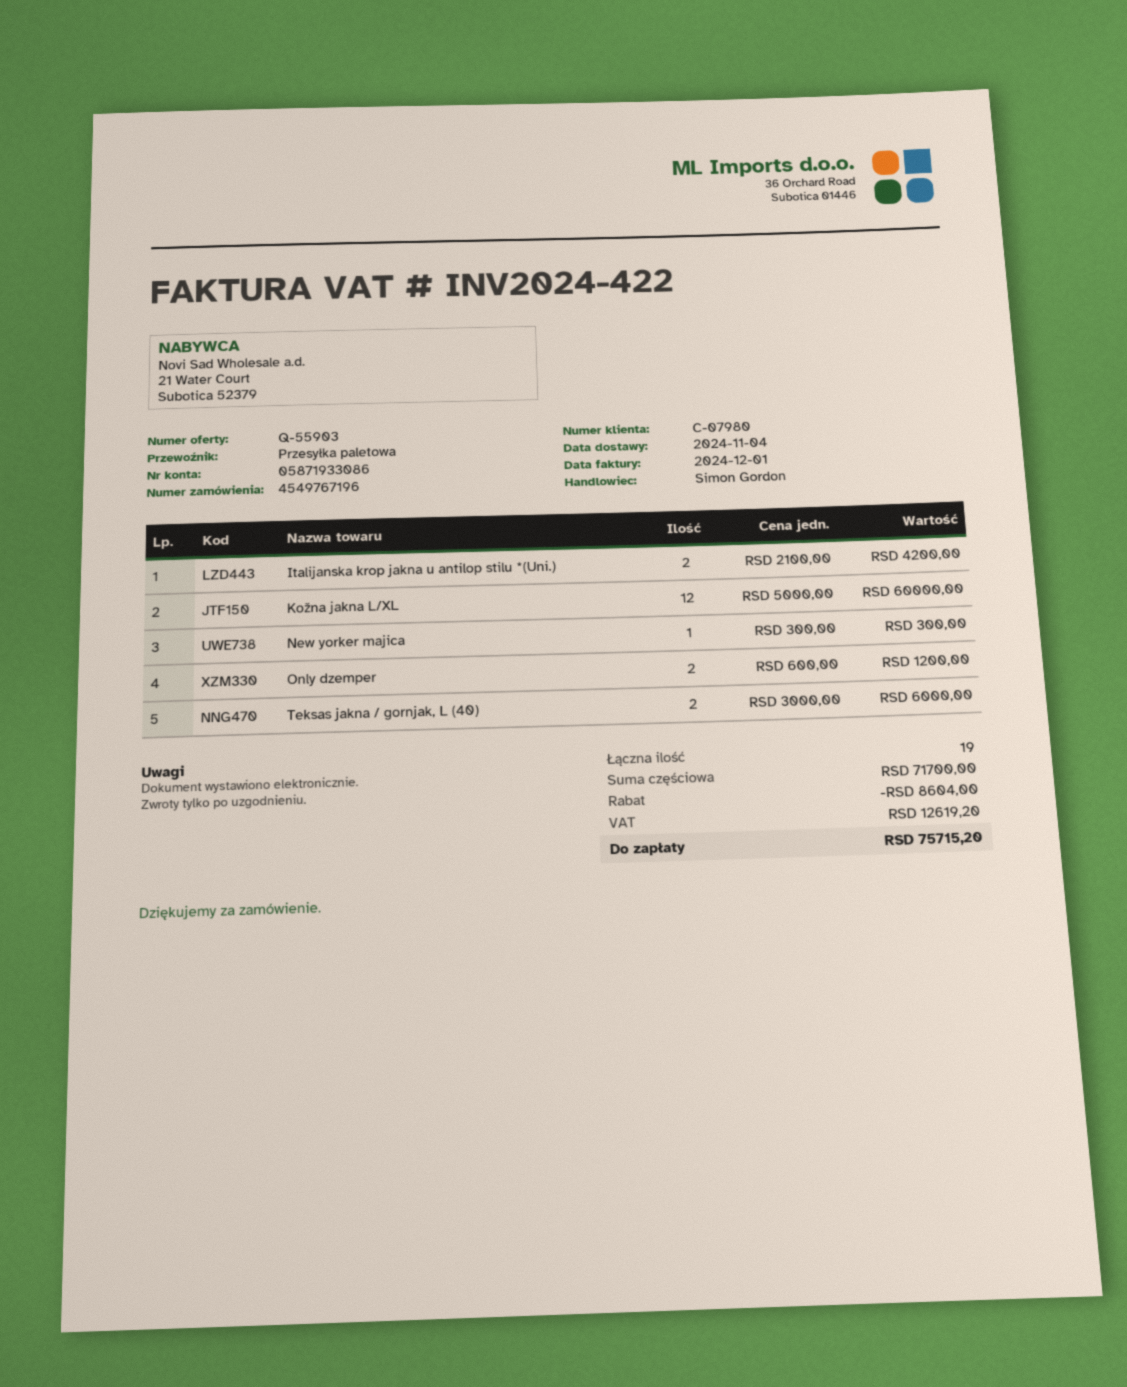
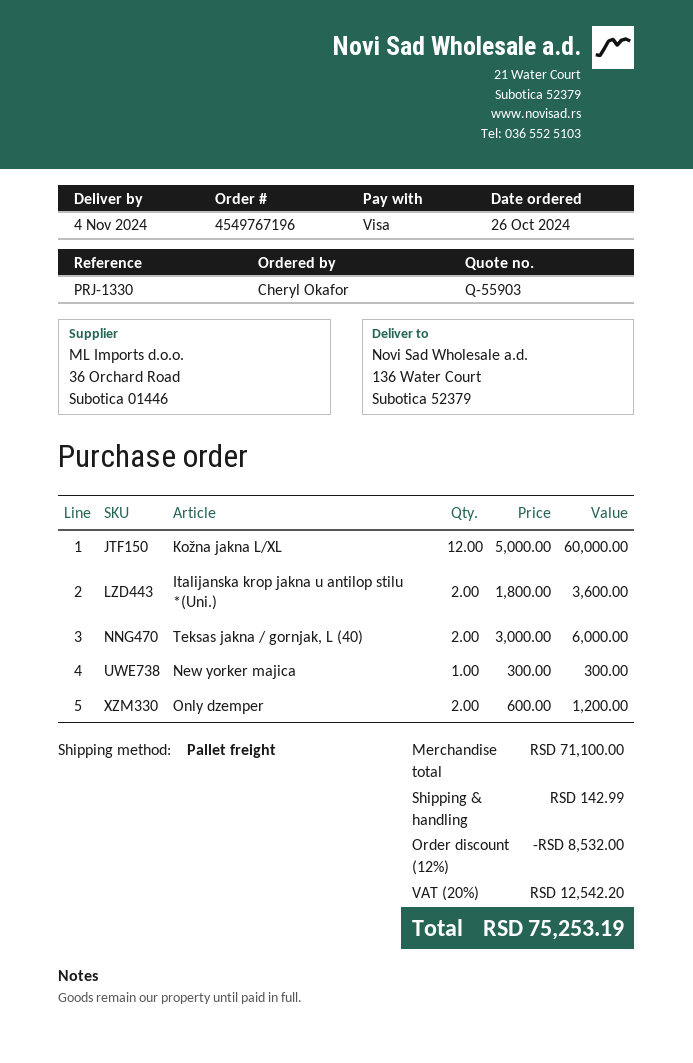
Italijanska krop jakna u antilop stilu *(Uni.): 2 x 2100.00 = 4200.00 -> 2 x 1800.00 = 3600.00
subtotal: 71700.00 -> 71100.00
discount: 8604.00 -> 8532.00
shipping: none -> 142.99
tax: 12619.20 -> 12542.20
total: 75715.20 -> 75253.19

